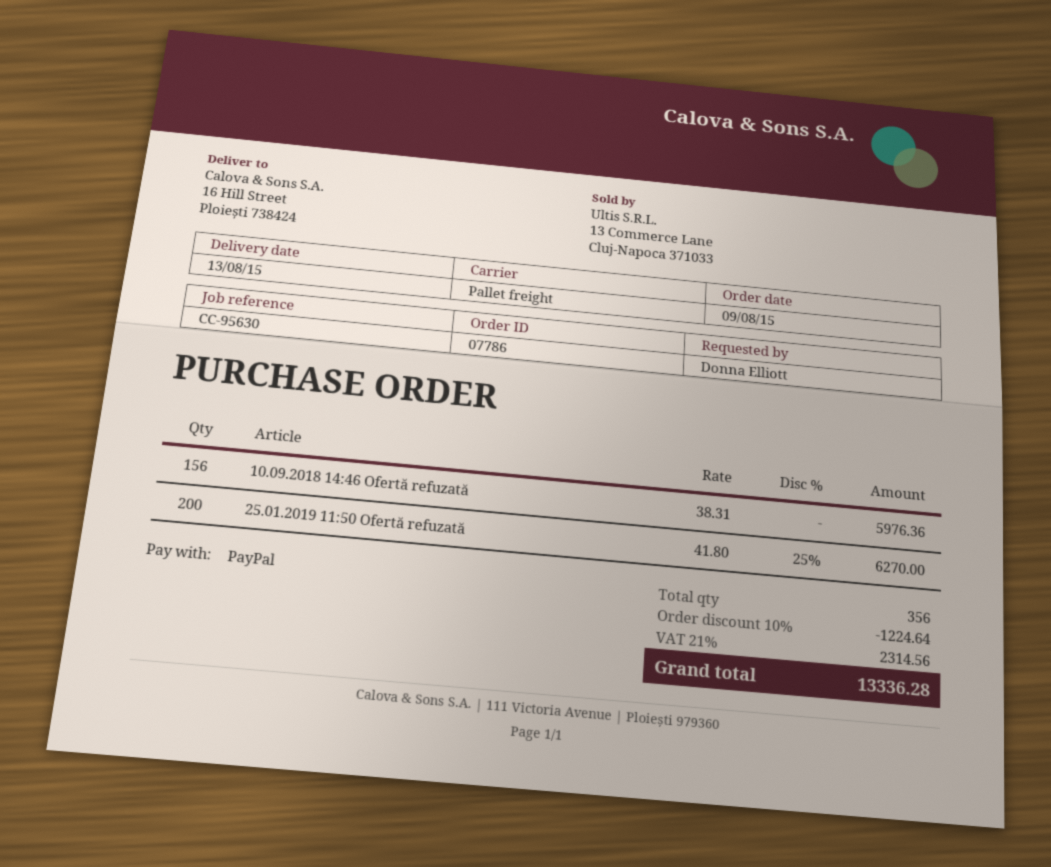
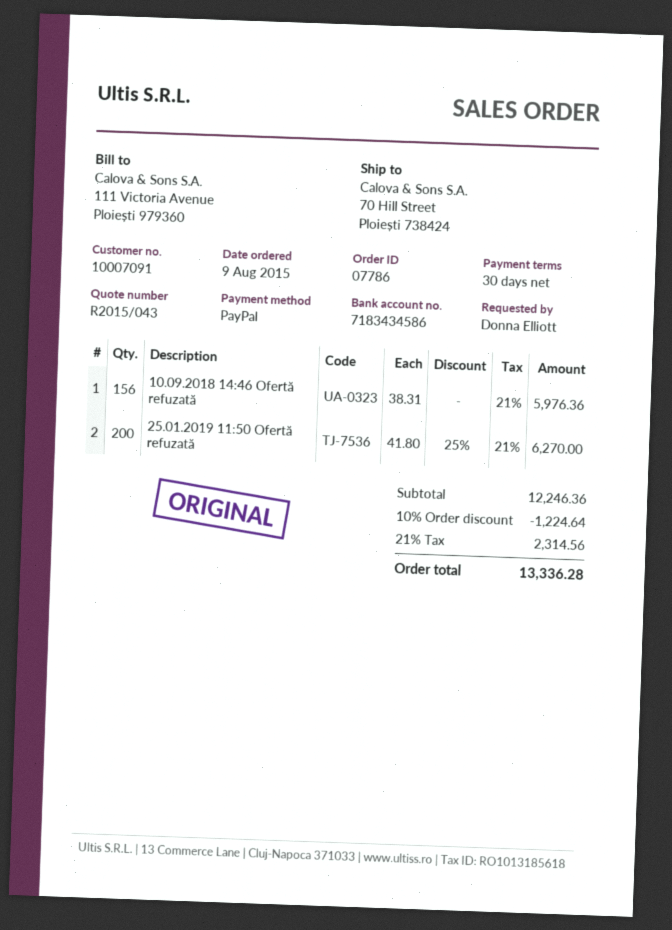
ship to: 16 Hill Street, Ploiești 738424 -> 70 Hill Street, Ploiești 738424

